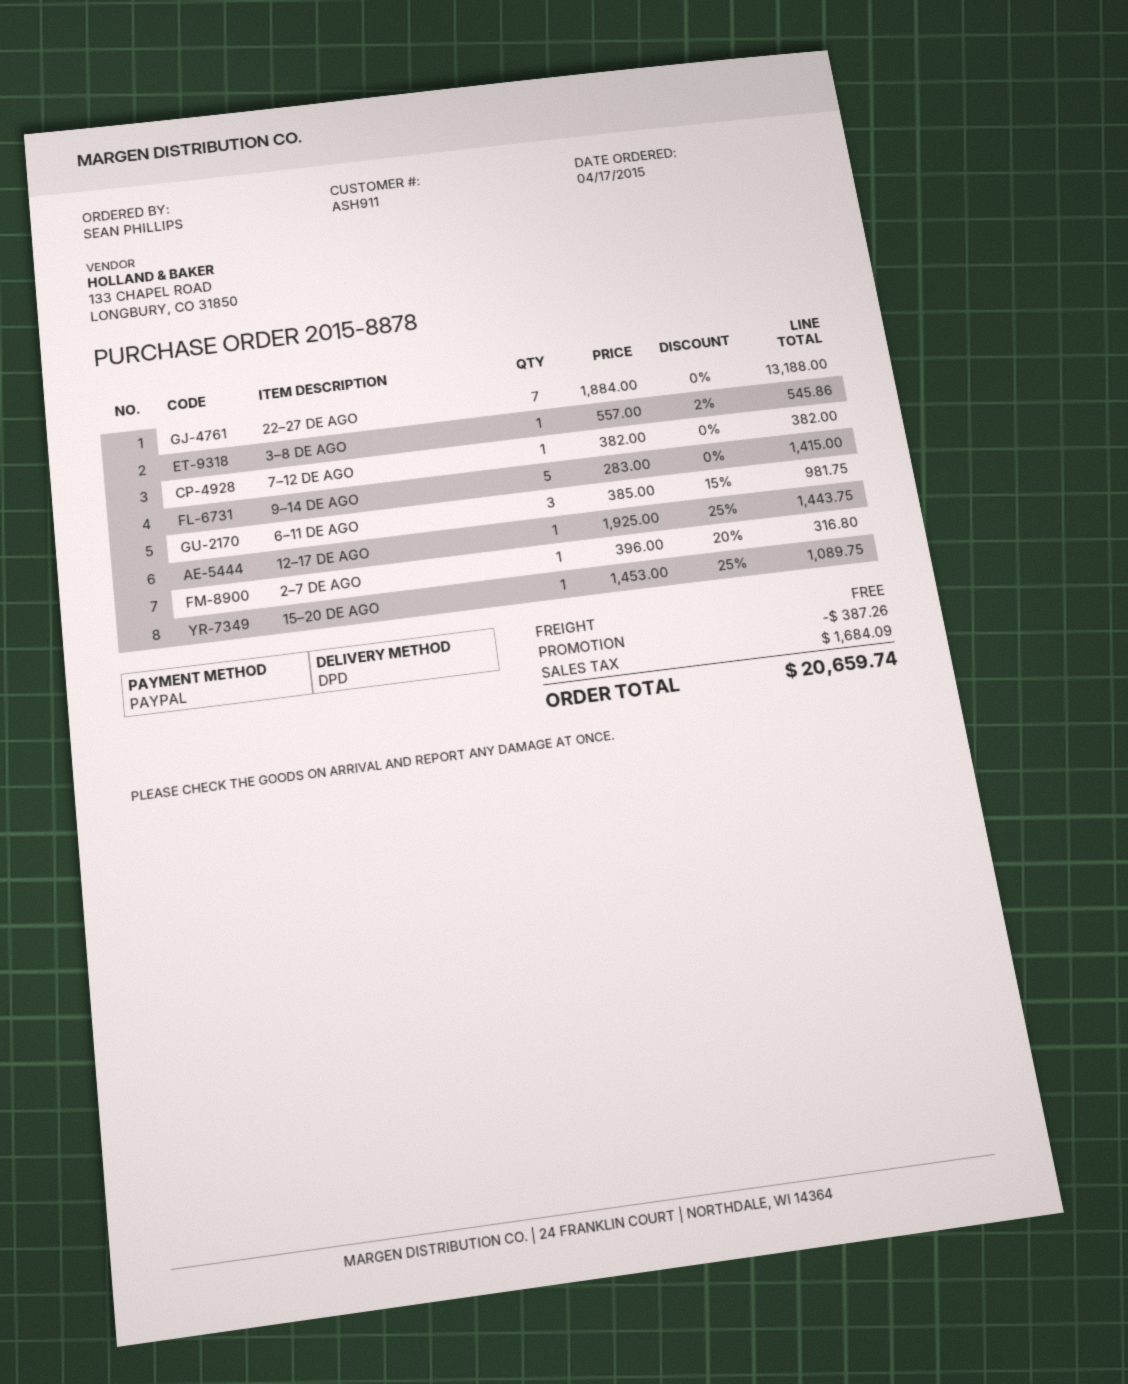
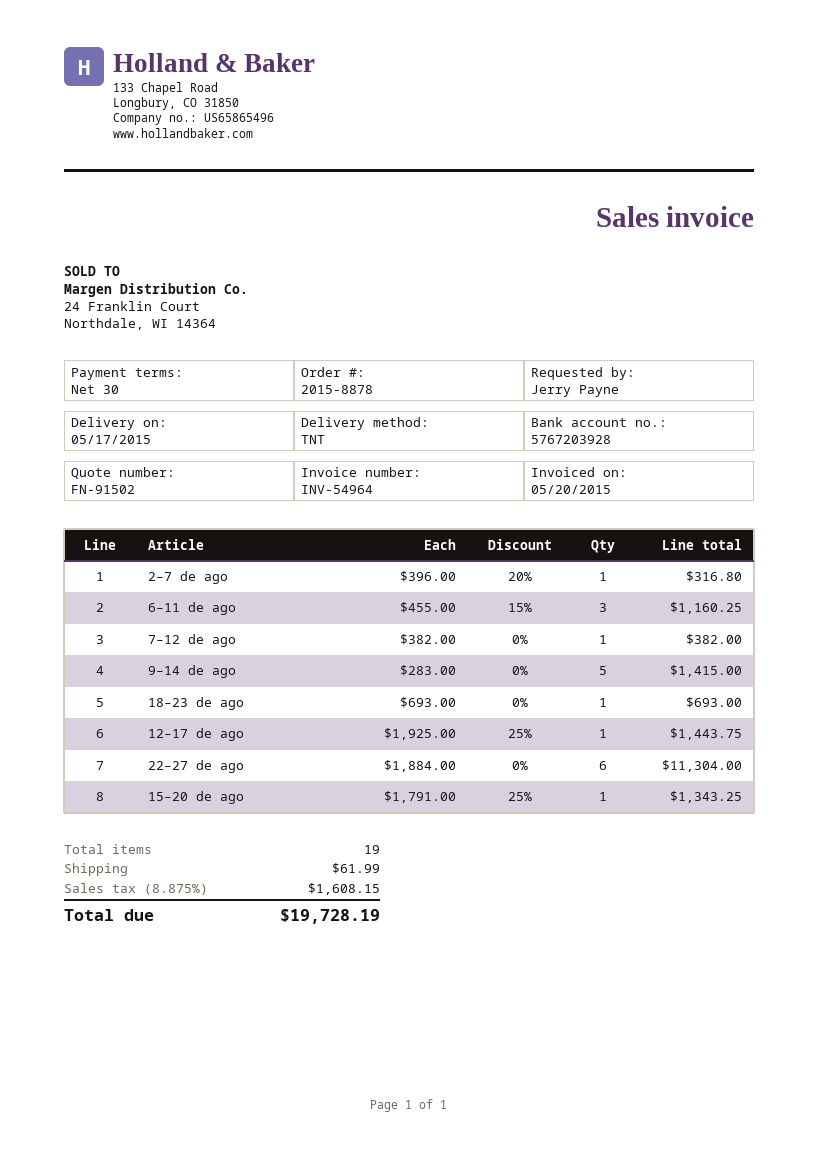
ordered by: SEAN PHILLIPS -> Jerry Payne
shipping method: DPD -> TNT
22–27 DE AGO: 7 x 1884.00 = 13188.00 -> 6 x 1884.00 = 11304.00
3–8 DE AGO: 1 x 557.00 - 2% = 545.86 -> none
6–11 DE AGO: 3 x 385.00 - 15% = 981.75 -> 3 x 455.00 - 15% = 1160.25
15–20 DE AGO: 1 x 1453.00 - 25% = 1089.75 -> 1 x 1791.00 - 25% = 1343.25
18–23 de ago: none -> 1 x 693.00 = 693.00
discount: 387.26 -> none
shipping: 0.00 -> 61.99
tax: 1684.09 -> 1608.15
total: 20659.74 -> 19728.19

